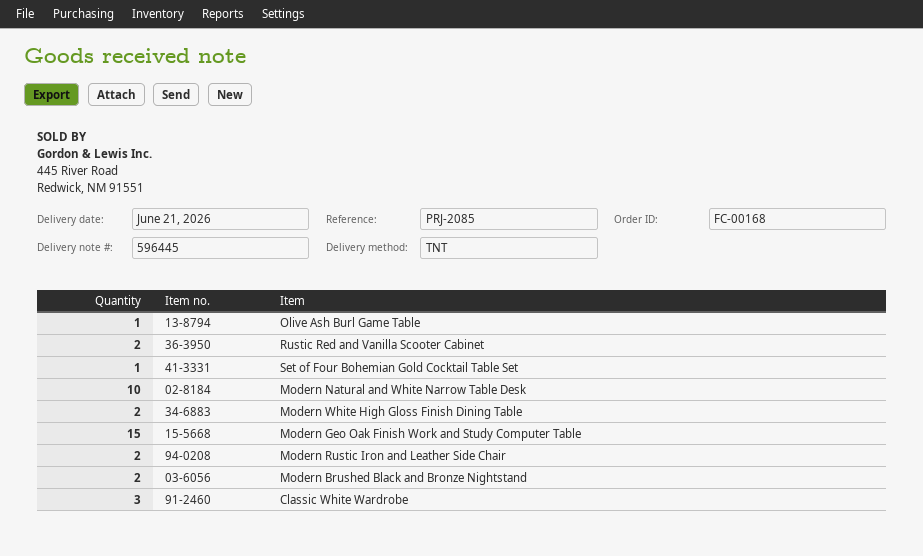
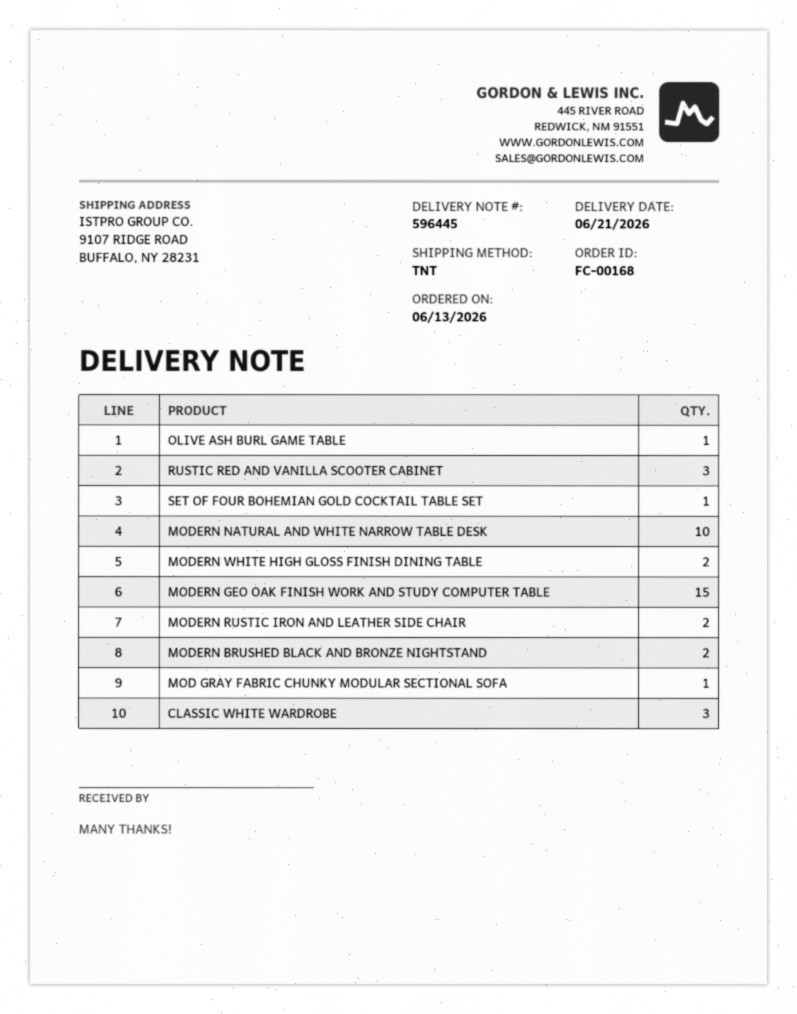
Rustic Red and Vanilla Scooter Cabinet: 2 -> 3
MOD GRAY FABRIC CHUNKY MODULAR SECTIONAL SOFA: none -> 1

